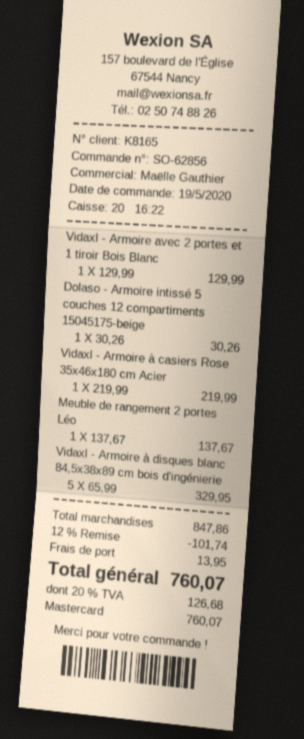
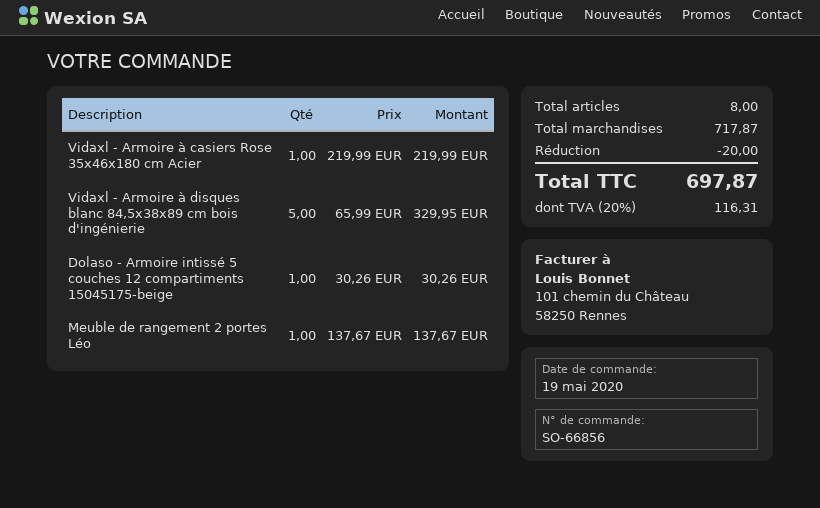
order number: SO-62856 -> SO-66856
Vidaxl - Armoire avec 2 portes et 1 tiroir Bois Blanc: 1 x 129.99 = 129.99 -> none
subtotal: 847.86 -> 717.87
discount: 101.74 -> 20.00
shipping: 13.95 -> none
tax: 20% = 126.68 -> 20% = 116.31
total: 760.07 -> 697.87

